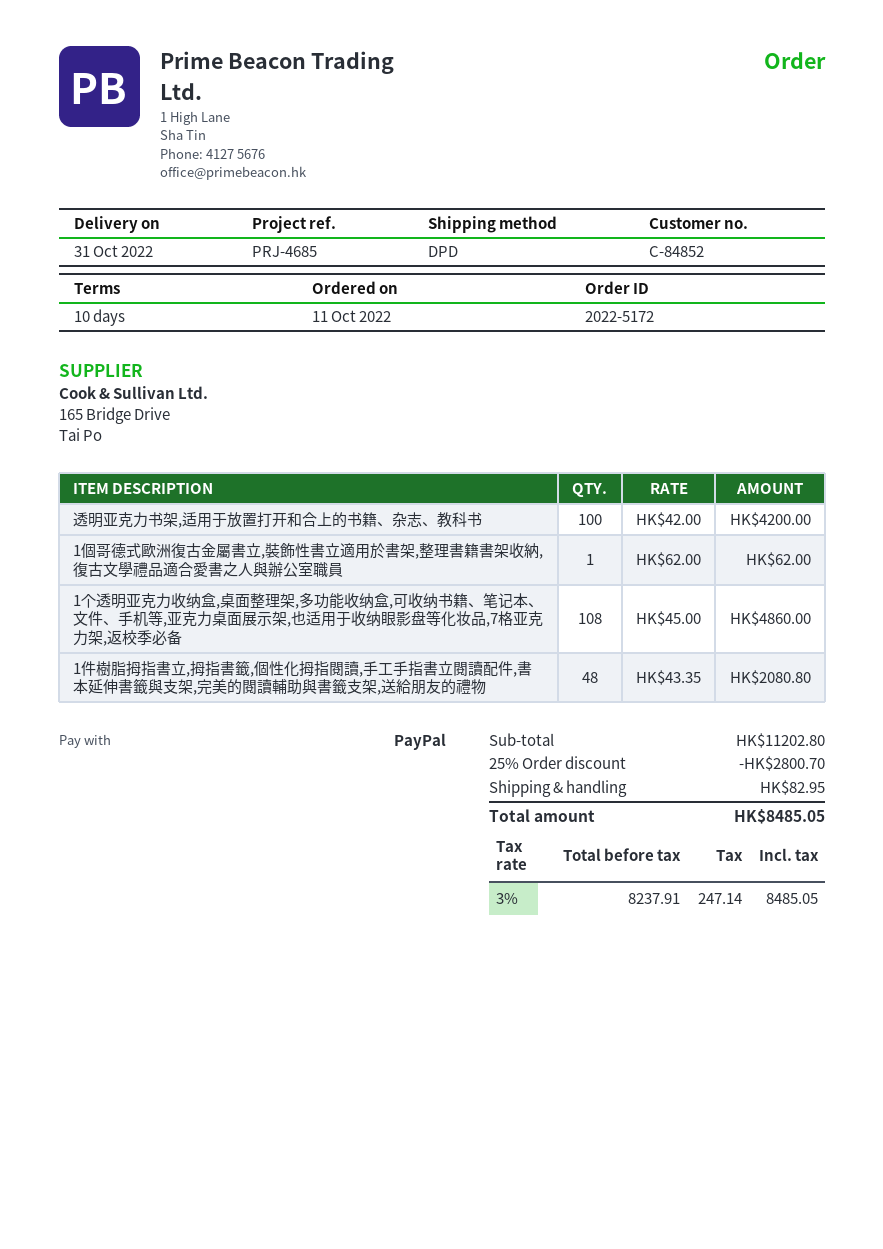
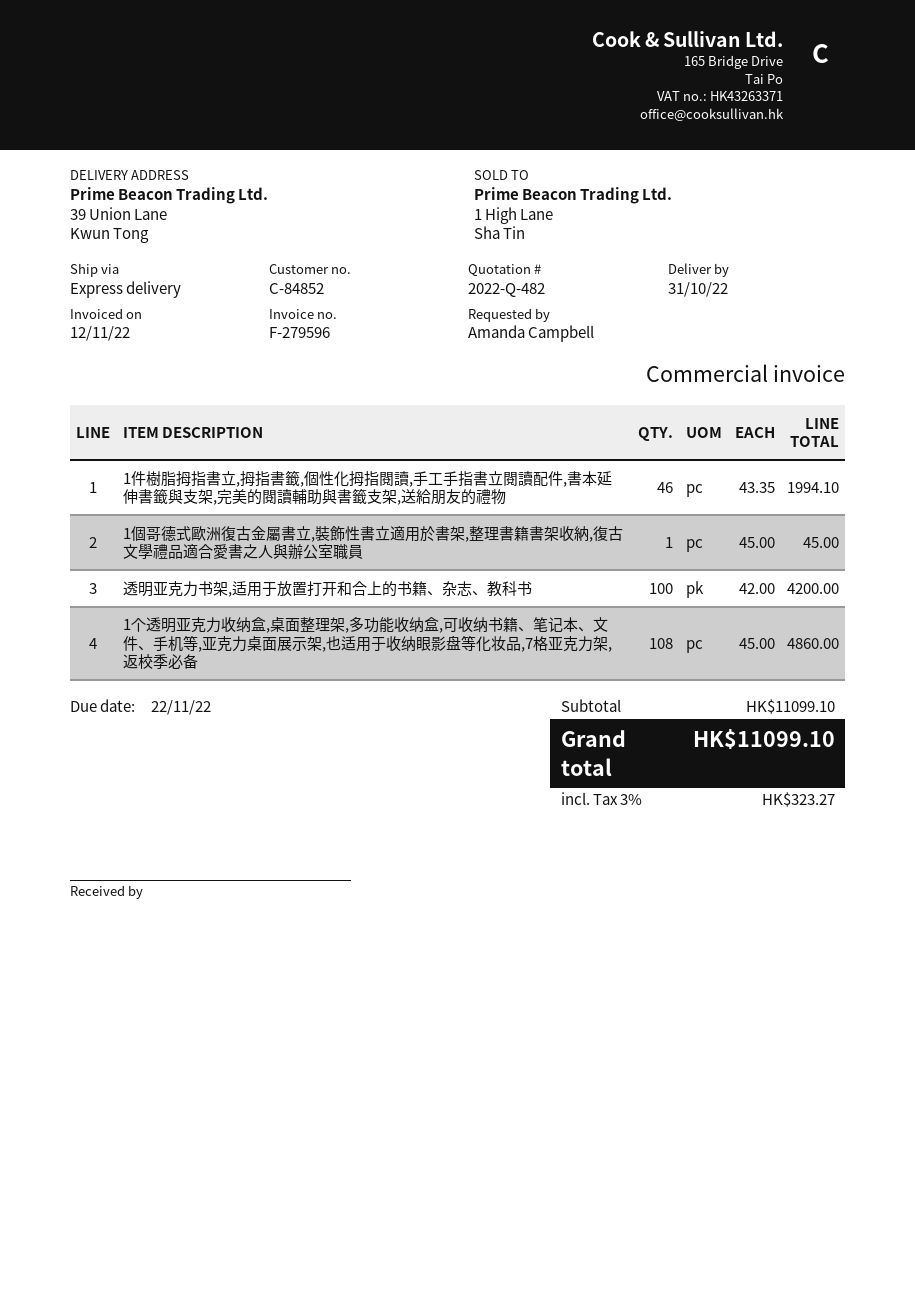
shipping method: DPD -> express
1個哥德式歐洲復古金屬書立,裝飾性書立適用於書架,整理書籍書架收納,復古文學禮品適合愛書之人與辦公室職員: 1 x 62.00 = 62.00 -> 1 x 45.00 = 45.00
1件樹脂拇指書立,拇指書籤,個性化拇指閱讀,手工手指書立閱讀配件,書本延伸書籤與支架,完美的閱讀輔助與書籤支架,送給朋友的禮物: 48 x 43.35 = 2080.80 -> 46 x 43.35 = 1994.10
subtotal: 11202.80 -> 11099.10
discount: 25% = 2800.70 -> none
shipping: 82.95 -> none
tax: 3% = 247.14 -> 3% = 323.27
total: 8485.05 -> 11099.10

